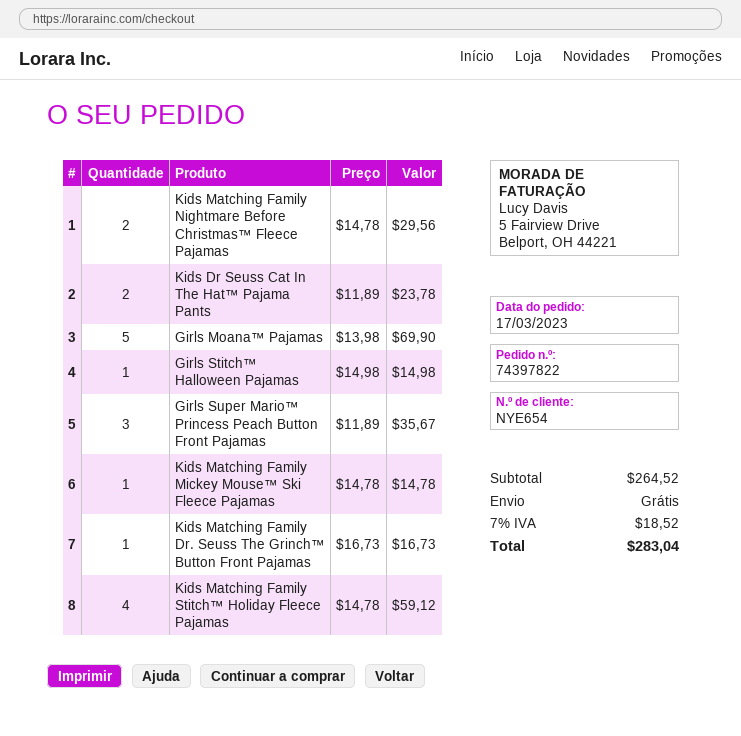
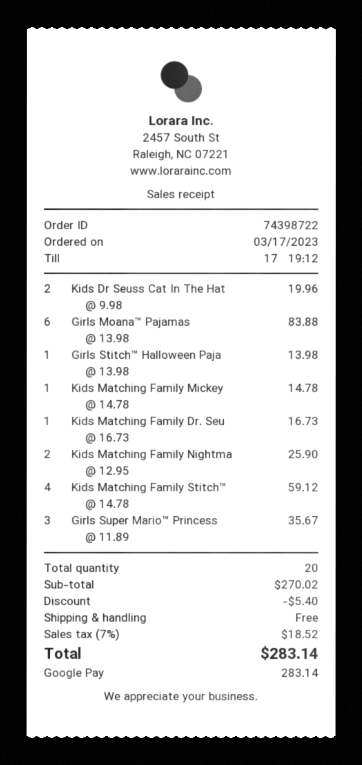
order number: 74397822 -> 74398722
Kids Matching Family Nightmare Before Christmas™ Fleece Pajamas: 2 x 14.78 = 29.56 -> 2 x 12.95 = 25.90
Kids Dr Seuss Cat In The Hat™ Pajama Pants: 2 x 11.89 = 23.78 -> 2 x 9.98 = 19.96
Girls Moana™ Pajamas: 5 x 13.98 = 69.90 -> 6 x 13.98 = 83.88
Girls Stitch™ Halloween Pajamas: 1 x 14.98 = 14.98 -> 1 x 13.98 = 13.98
subtotal: 264.52 -> 270.02
discount: none -> 5.40
total: 283.04 -> 283.14

